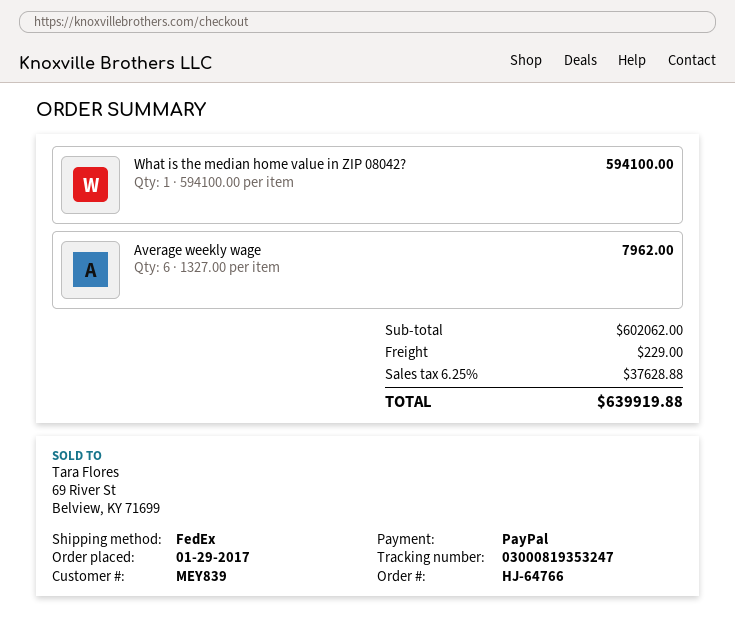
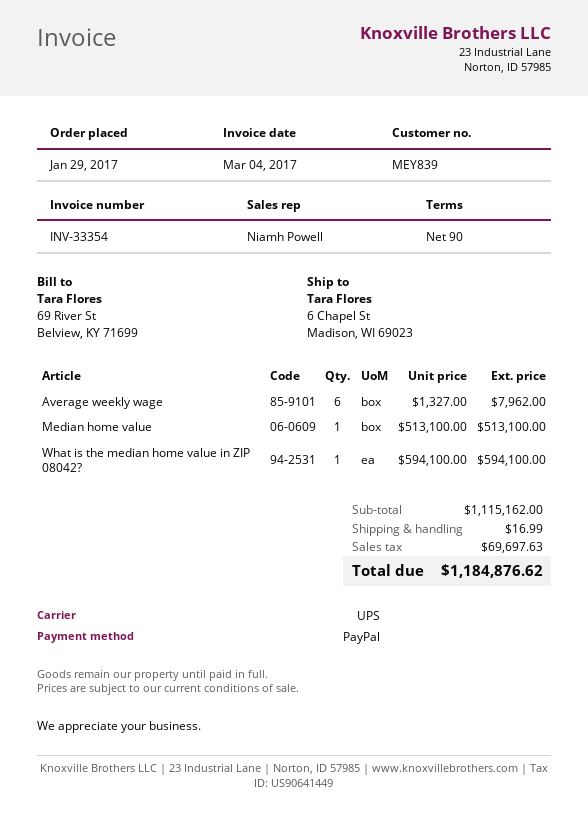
shipping method: FedEx -> UPS
Median home value: none -> 1 x 513100.00 = 513100.00
subtotal: 602062.00 -> 1115162.00
shipping: 229.00 -> 16.99
tax: 37628.88 -> 69697.63
total: 639919.88 -> 1184876.62

